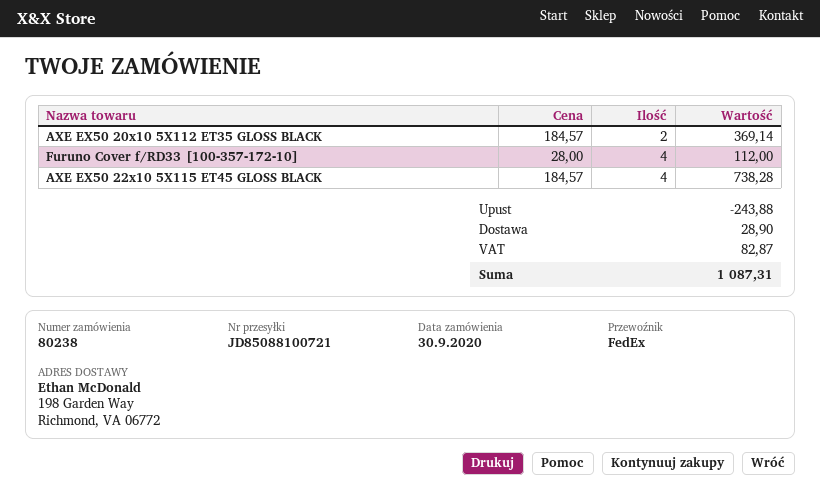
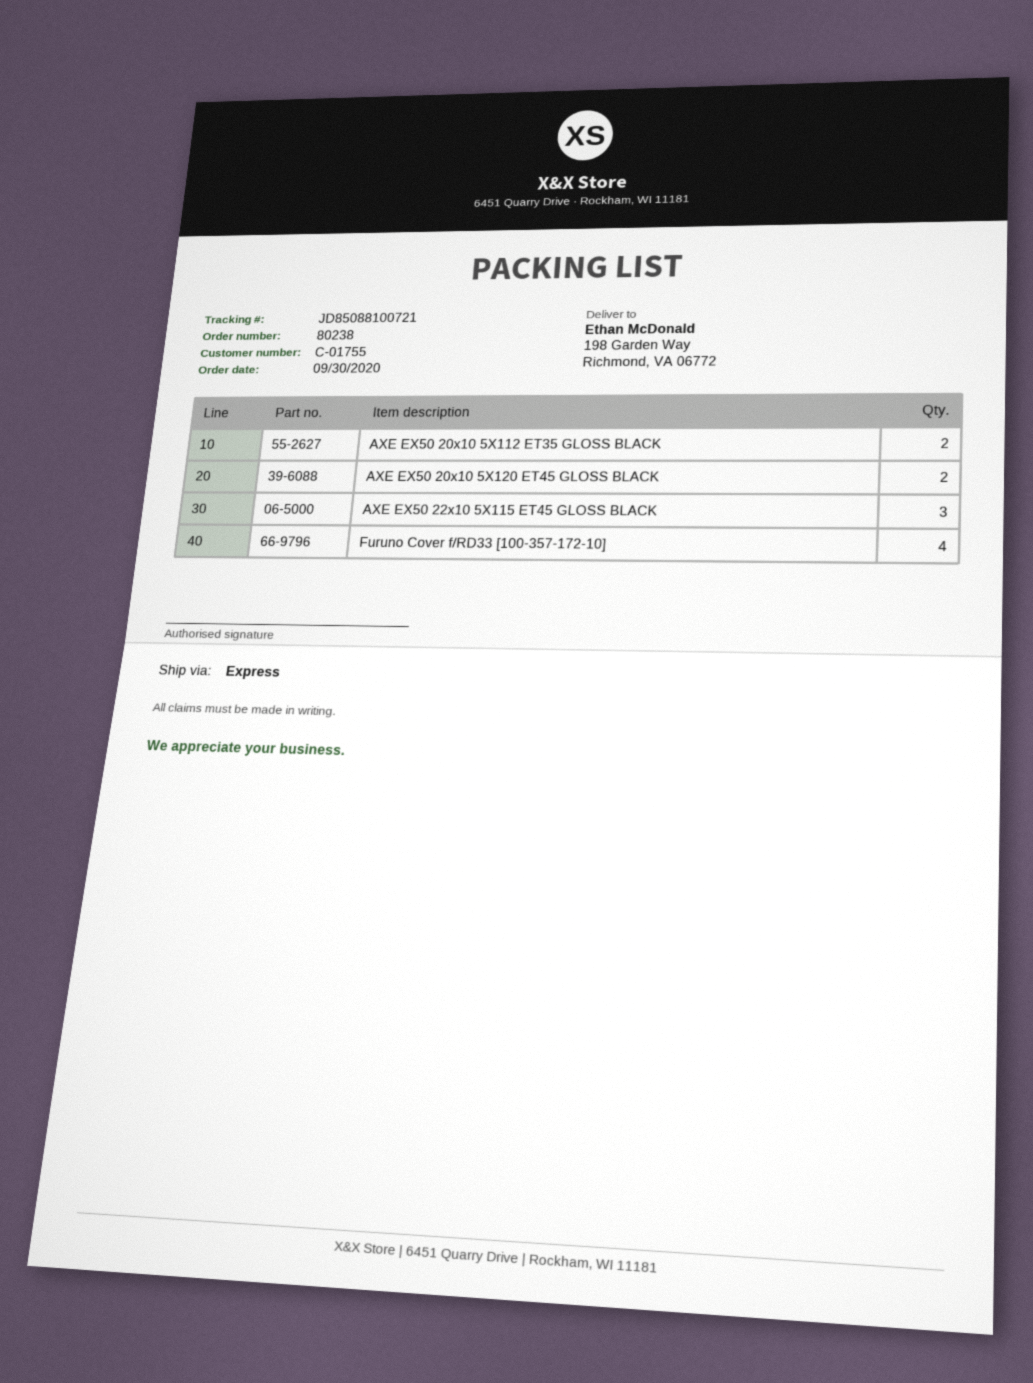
shipping method: FedEx -> express
AXE EX50 22x10 5X115 ET45 GLOSS BLACK: 4 -> 3
AXE EX50 20x10 5X120 ET45 GLOSS BLACK: none -> 2

